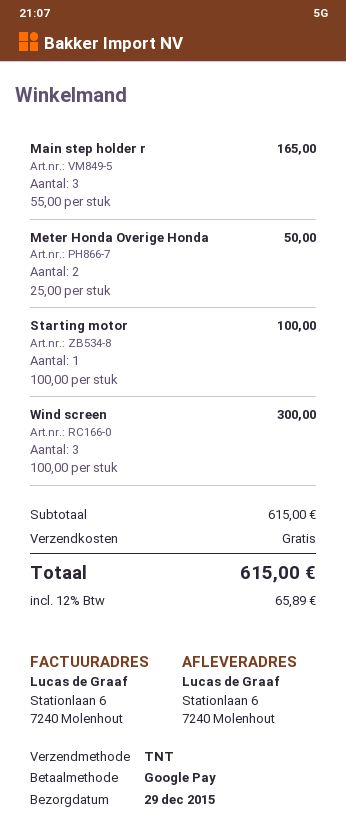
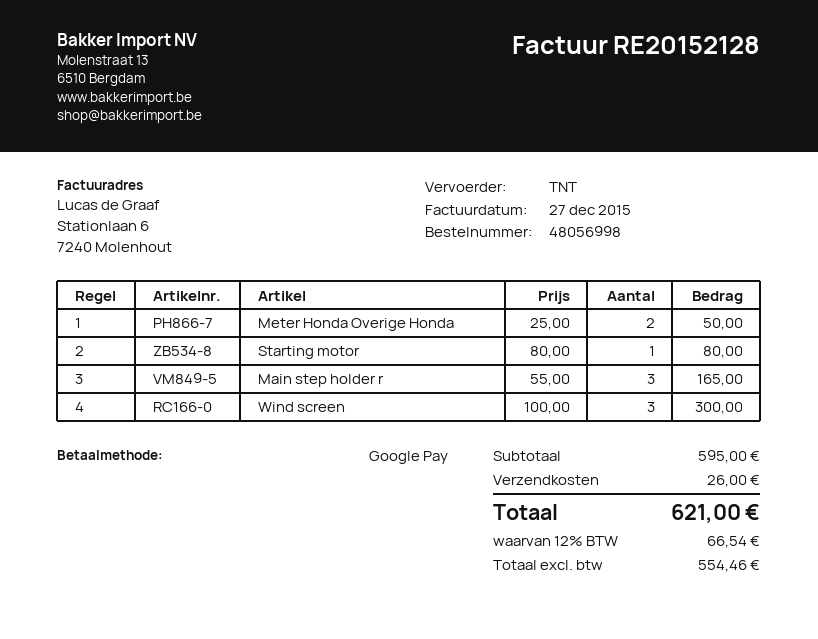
Starting motor: 1 x 100.00 = 100.00 -> 1 x 80.00 = 80.00
subtotal: 615.00 -> 595.00
shipping: 0.00 -> 26.00
tax: 12% = 65.89 -> 12% = 66.54
total: 615.00 -> 621.00

